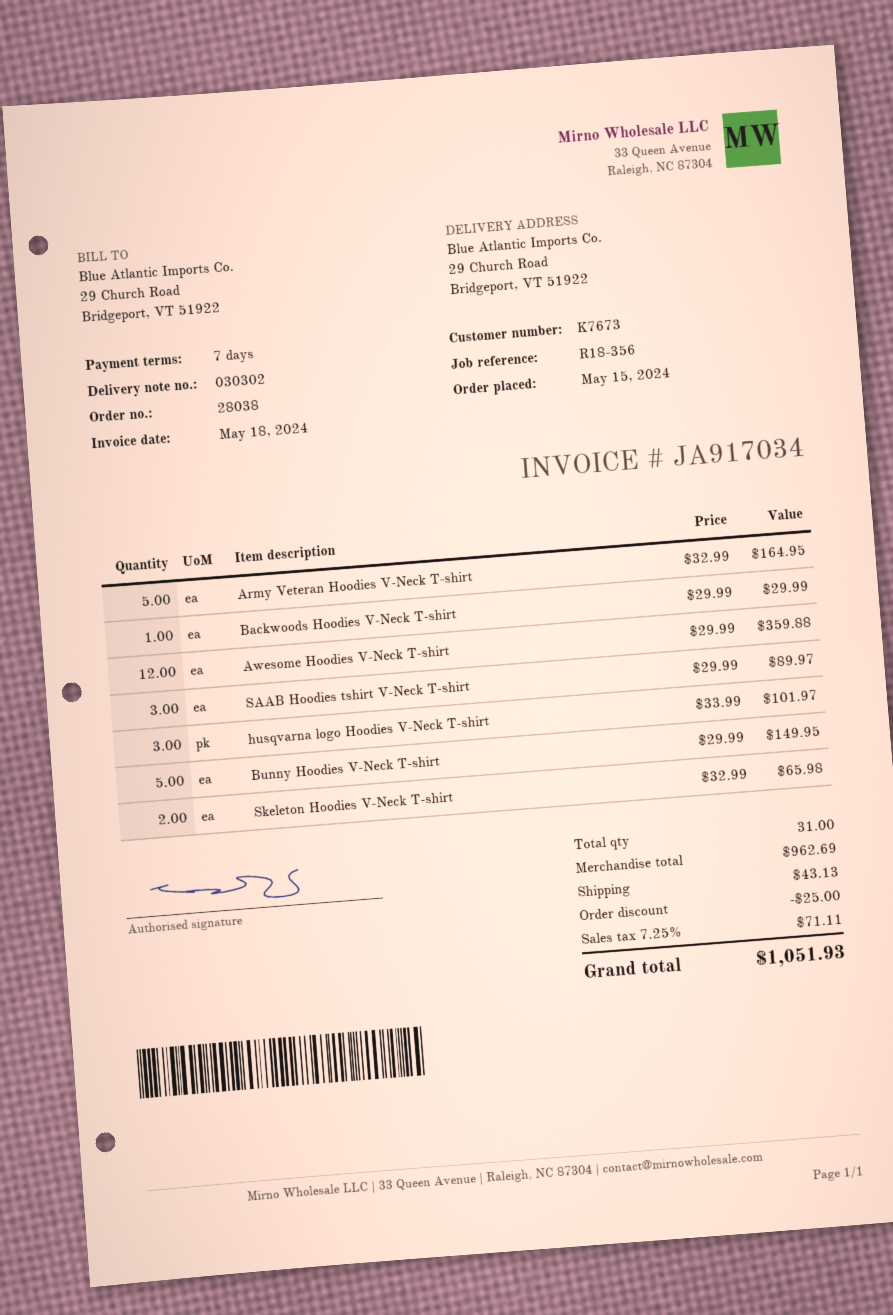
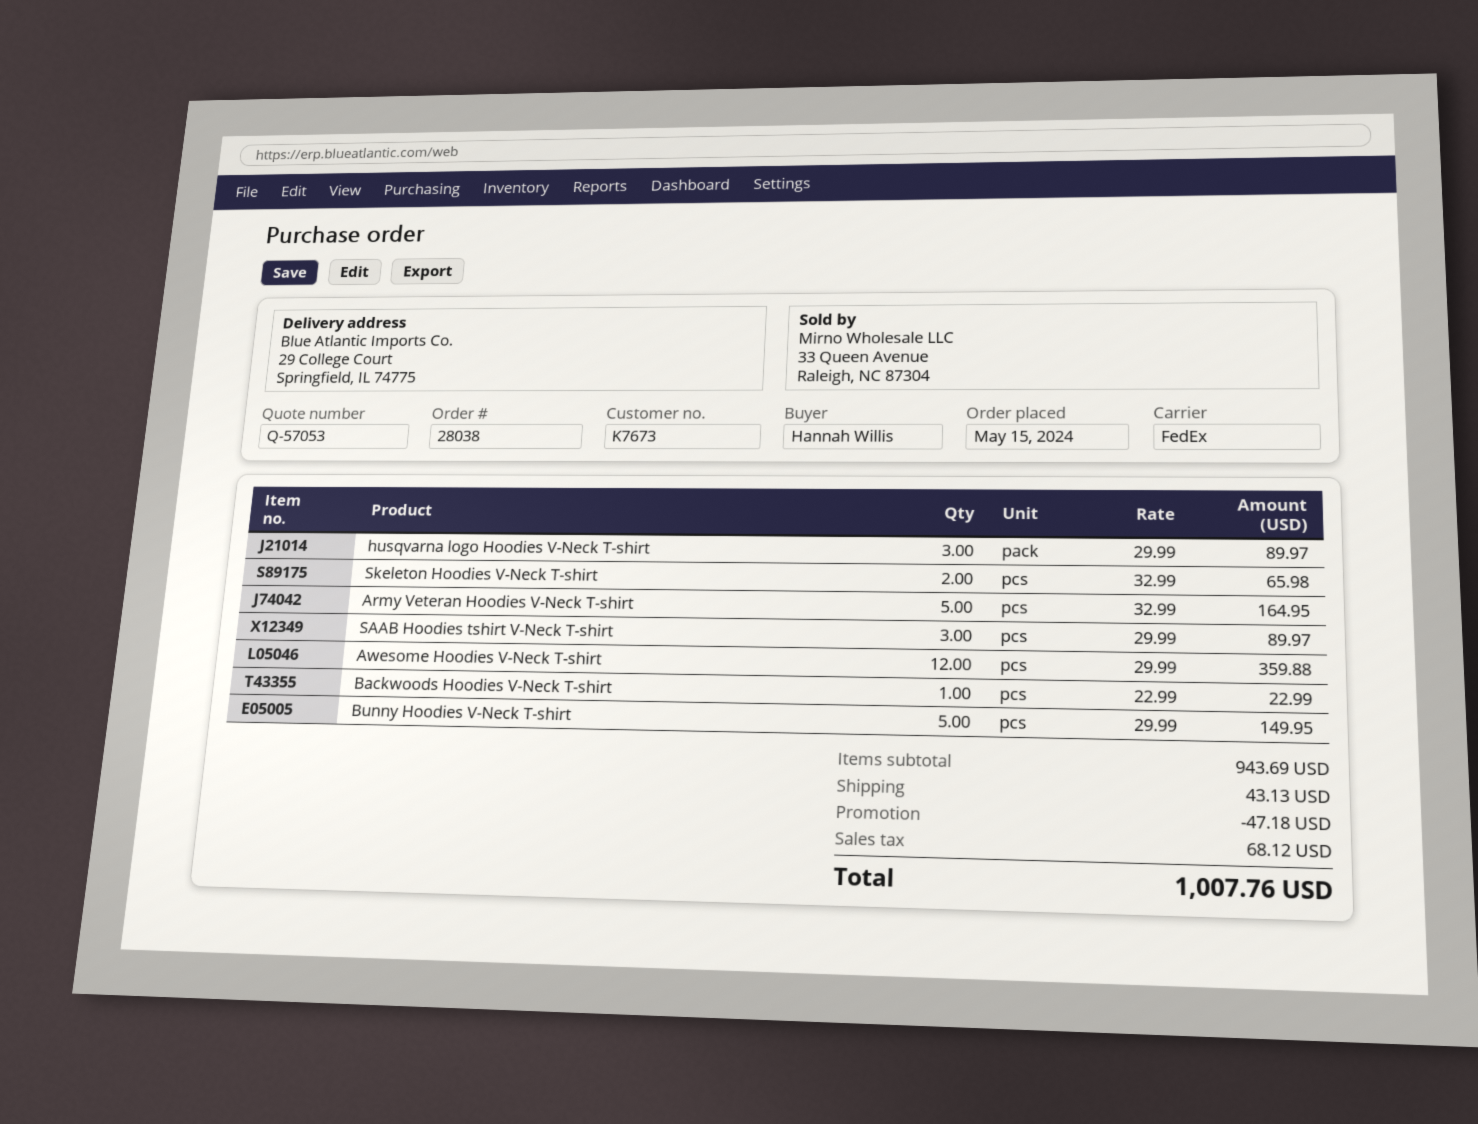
ship to: 29 Church Road, Bridgeport, VT 51922 -> 29 College Court, Springfield, IL 74775
Backwoods Hoodies V-Neck T-shirt: 1 x 29.99 = 29.99 -> 1 x 22.99 = 22.99
husqvarna logo Hoodies V-Neck T-shirt: 3 x 33.99 = 101.97 -> 3 x 29.99 = 89.97
subtotal: 962.69 -> 943.69
discount: 25.00 -> 47.18
tax: 71.11 -> 68.12
total: 1051.93 -> 1007.76

